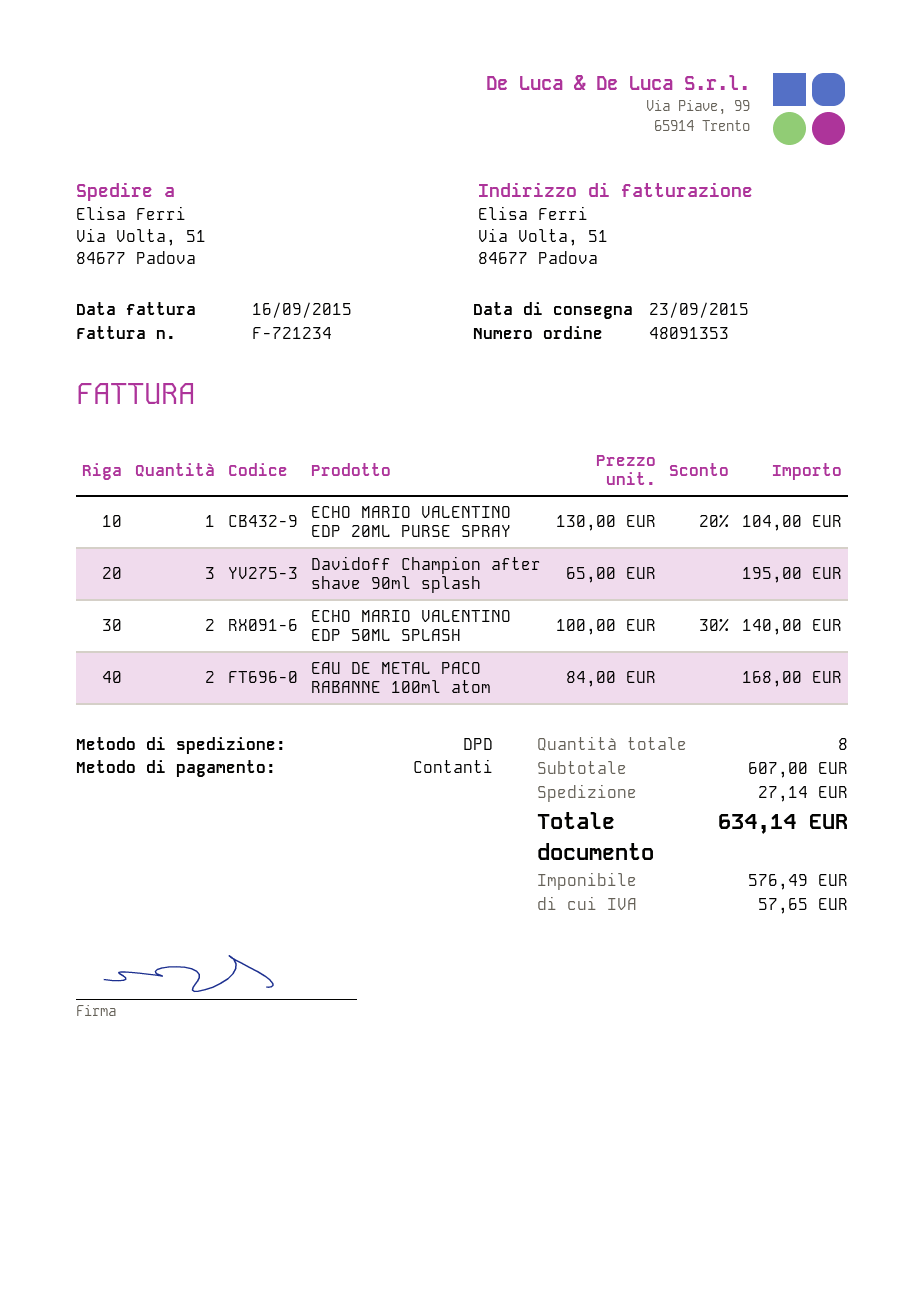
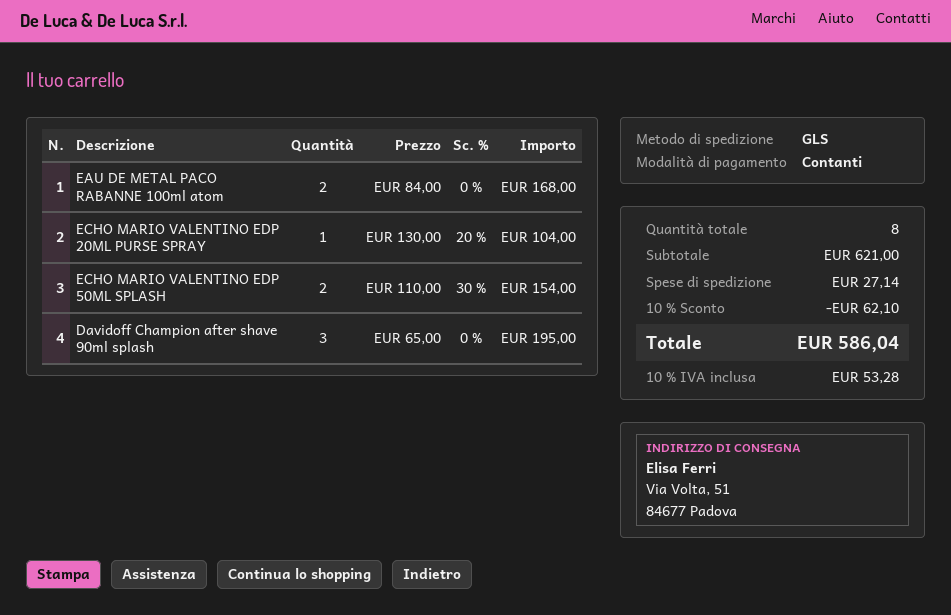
shipping method: DPD -> GLS
ECHO MARIO VALENTINO EDP 50ML SPLASH: 2 x 100.00 - 30% = 140.00 -> 2 x 110.00 - 30% = 154.00
subtotal: 607.00 -> 621.00
discount: none -> 10% = 62.10
tax: 57.65 -> 53.28
total: 634.14 -> 586.04

